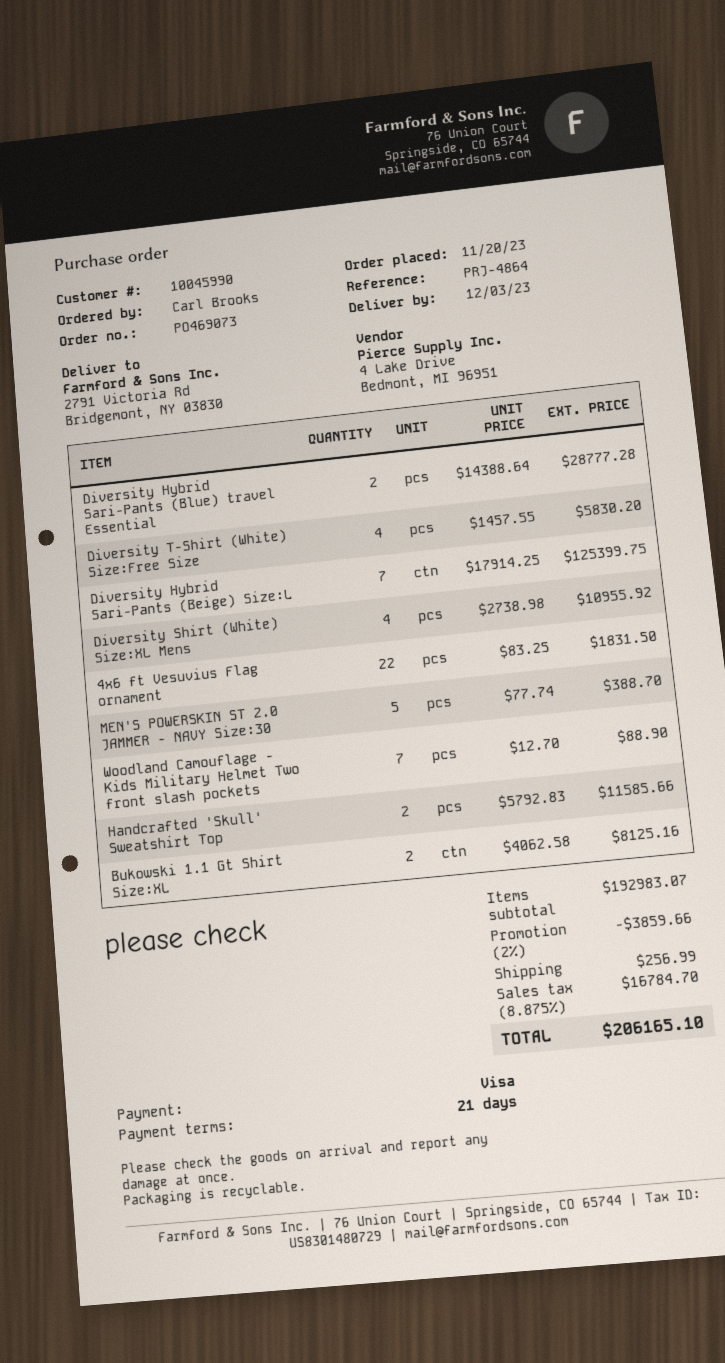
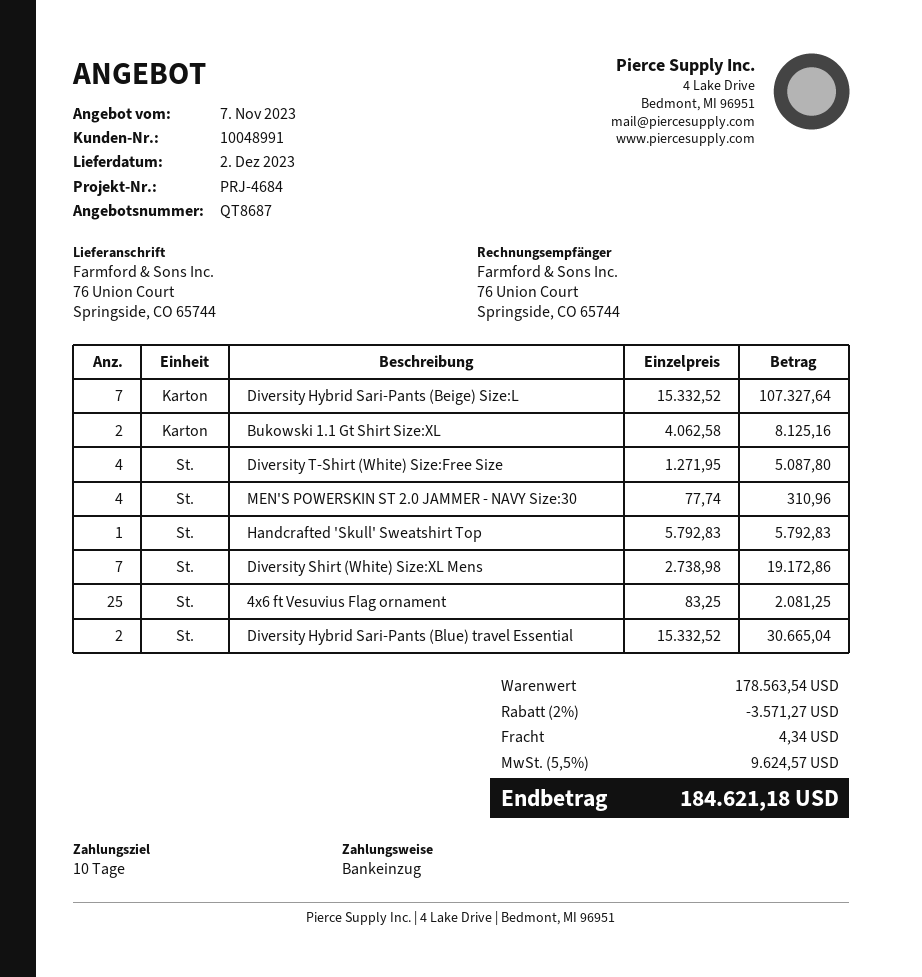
delivery date: 2023-12-03 -> 2023-12-02
payment terms: 21 days -> 10 days
customer number: 10045990 -> 10048991
reference: PRJ-4864 -> PRJ-4684
payment method: Visa -> direct debit
ship to: 2791 Victoria Rd, Bridgemont, NY 03830 -> 76 Union Court, Springside, CO 65744
Diversity Hybrid Sari-Pants (Blue) travel Essential: 2 x 14388.64 = 28777.28 -> 2 x 15332.52 = 30665.04
Diversity T-Shirt (White) Size:Free Size: 4 x 1457.55 = 5830.20 -> 4 x 1271.95 = 5087.80
Diversity Hybrid Sari-Pants (Beige) Size:L: 7 x 17914.25 = 125399.75 -> 7 x 15332.52 = 107327.64
Diversity Shirt (White) Size:XL Mens: 4 x 2738.98 = 10955.92 -> 7 x 2738.98 = 19172.86
4x6 ft Vesuvius Flag ornament: 22 x 83.25 = 1831.50 -> 25 x 83.25 = 2081.25
MEN'S POWERSKIN ST 2.0 JAMMER - NAVY Size:30: 5 x 77.74 = 388.70 -> 4 x 77.74 = 310.96
Woodland Camouflage - Kids Military Helmet Two front slash pockets: 7 x 12.70 = 88.90 -> none
Handcrafted 'Skull' Sweatshirt Top: 2 x 5792.83 = 11585.66 -> 1 x 5792.83 = 5792.83
subtotal: 192983.07 -> 178563.54
discount: 2% = 3859.66 -> 2% = 3571.27
shipping: 256.99 -> 4.34
tax: 8.875% = 16784.70 -> 5.5% = 9624.57
total: 206165.10 -> 184621.18

